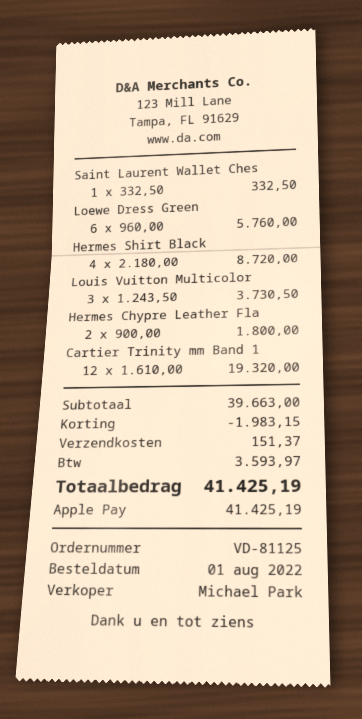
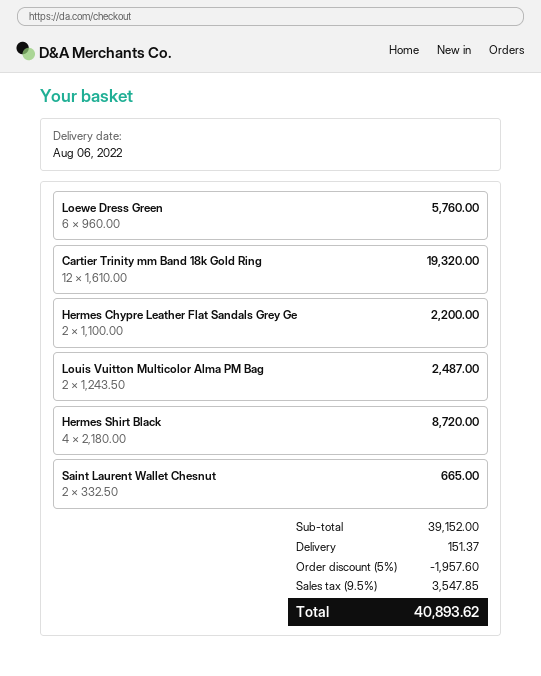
Saint Laurent Wallet Ches: 1 x 332.50 = 332.50 -> 2 x 332.50 = 665.00
Louis Vuitton Multicolor: 3 x 1243.50 = 3730.50 -> 2 x 1243.50 = 2487.00
Hermes Chypre Leather Fla: 2 x 900.00 = 1800.00 -> 2 x 1100.00 = 2200.00
subtotal: 39663.00 -> 39152.00
discount: 1983.15 -> 1957.60
tax: 3593.97 -> 3547.85
total: 41425.19 -> 40893.62

